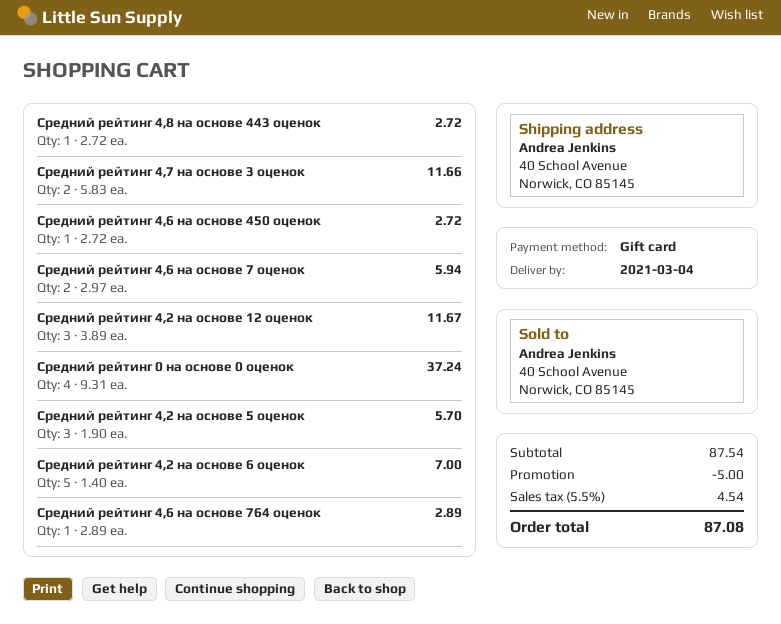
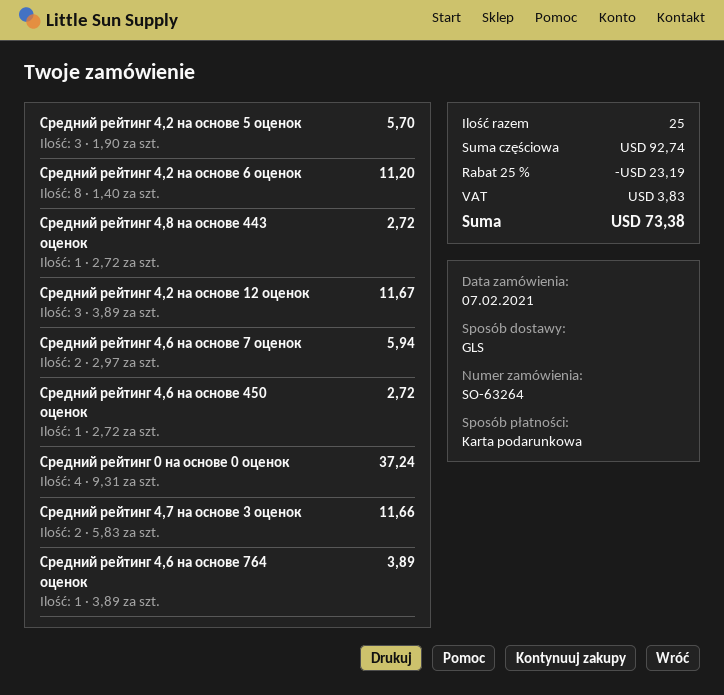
Средний рейтинг 4,2 на основе 6 оценок: 5 x 1.40 = 7.00 -> 8 x 1.40 = 11.20
Средний рейтинг 4,6 на основе 764 оценок: 1 x 2.89 = 2.89 -> 1 x 3.89 = 3.89
subtotal: 87.54 -> 92.74
discount: 5.00 -> 23.19
tax: 4.54 -> 3.83
total: 87.08 -> 73.38

